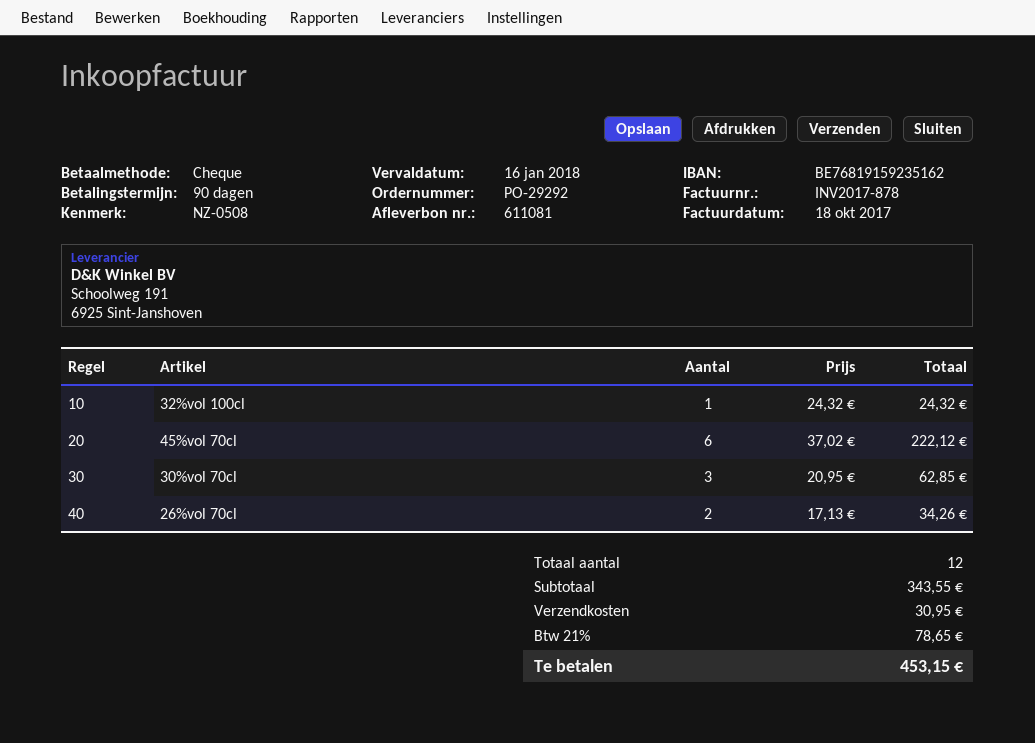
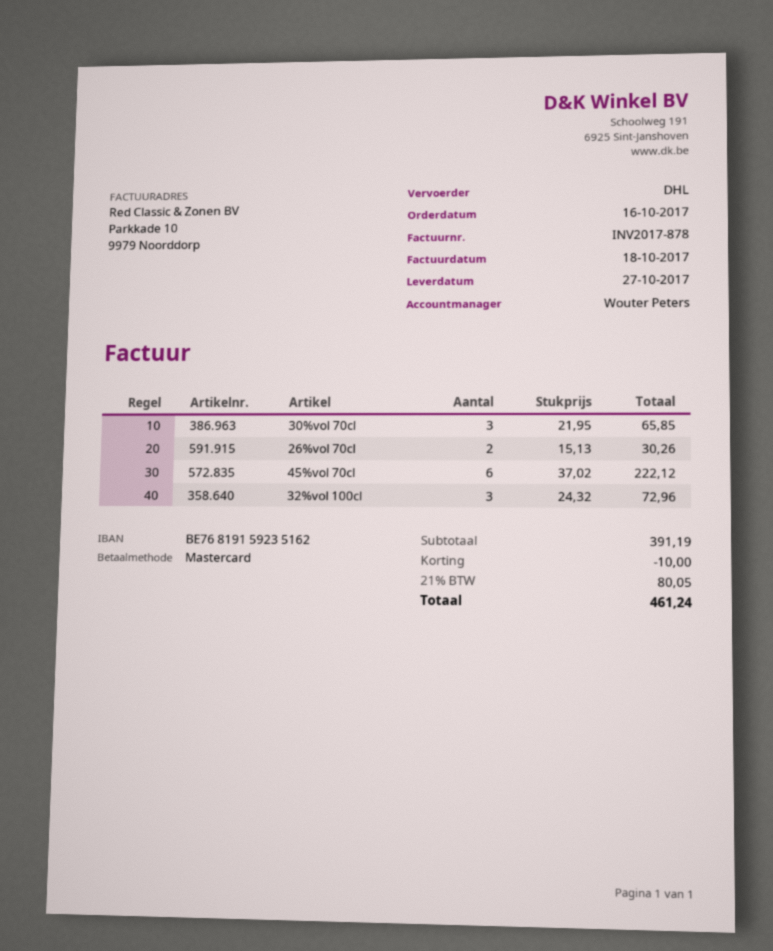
payment method: cheque -> Mastercard
32%vol 100cl: 1 x 24.32 = 24.32 -> 3 x 24.32 = 72.96
30%vol 70cl: 3 x 20.95 = 62.85 -> 3 x 21.95 = 65.85
26%vol 70cl: 2 x 17.13 = 34.26 -> 2 x 15.13 = 30.26
subtotal: 343.55 -> 391.19
discount: none -> 10.00
shipping: 30.95 -> none
tax: 21% = 78.65 -> 21% = 80.05
total: 453.15 -> 461.24

